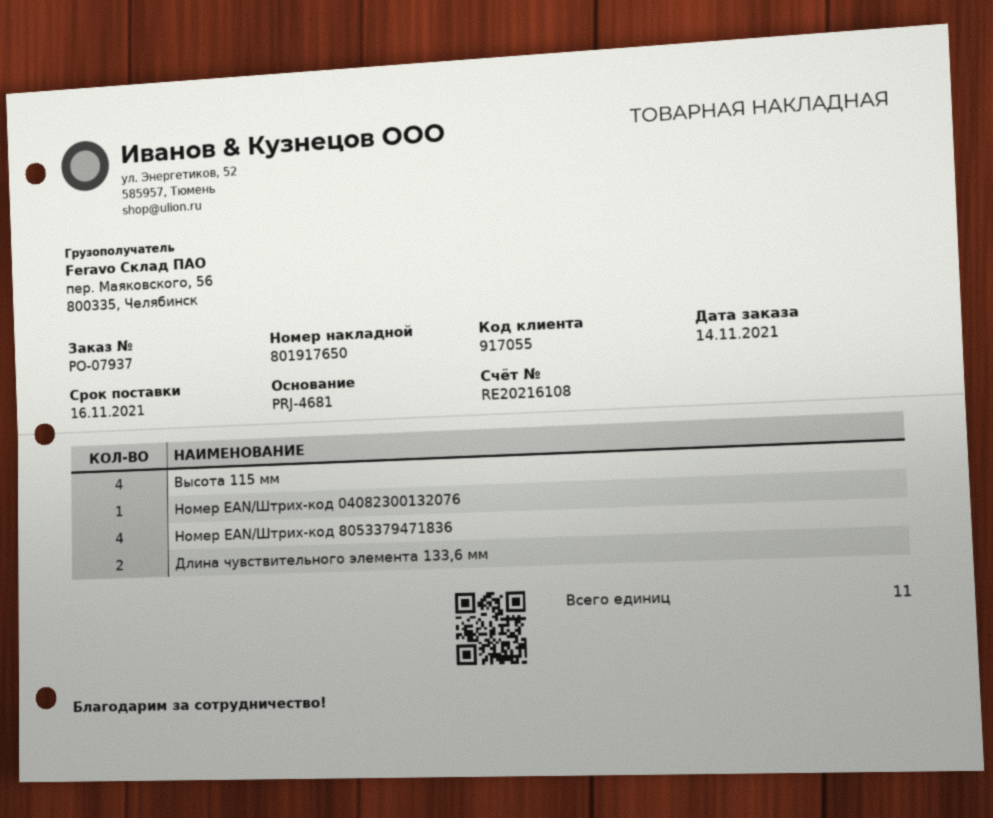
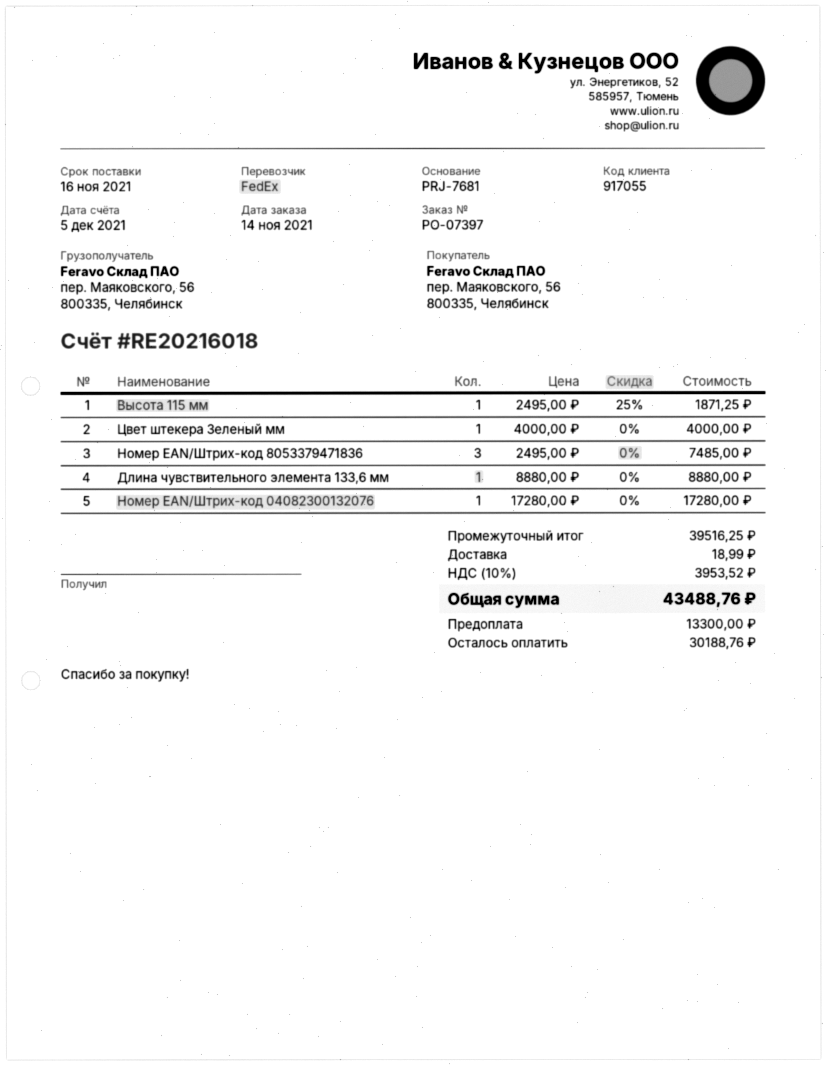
order number: PO-07937 -> PO-07397
invoice number: RE20216108 -> RE20216018
reference: PRJ-4681 -> PRJ-7681
Высота 115 мм: 4 -> 1
Номер EAN/Штрих-код 8053379471836: 4 -> 3
Длина чувствительного элемента 133,6 мм: 2 -> 1
Цвет штекера Зеленый мм: none -> 1

